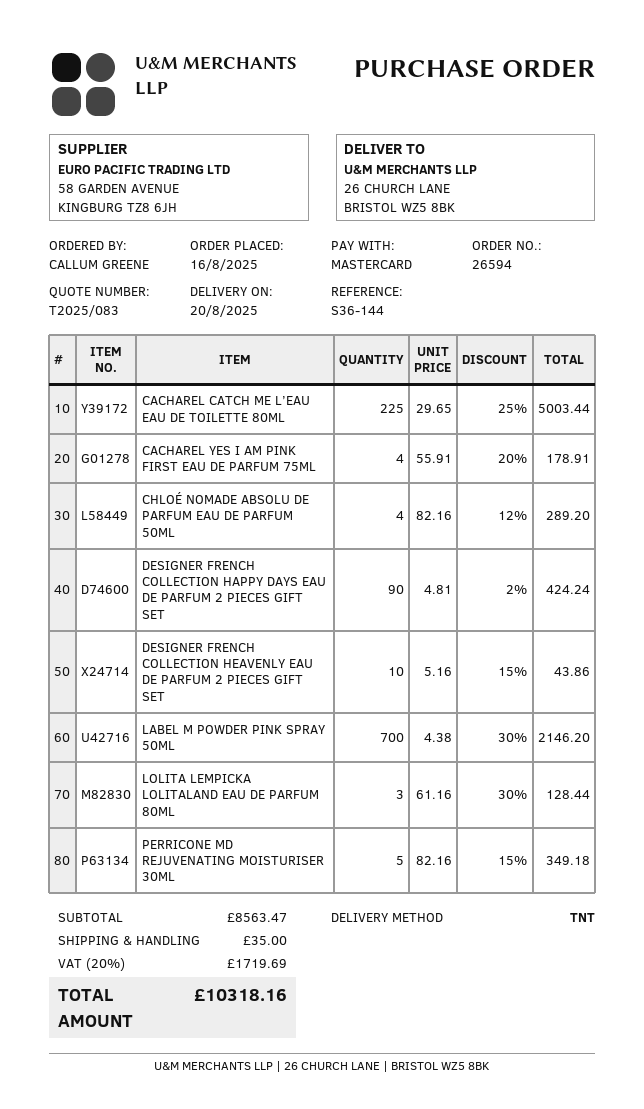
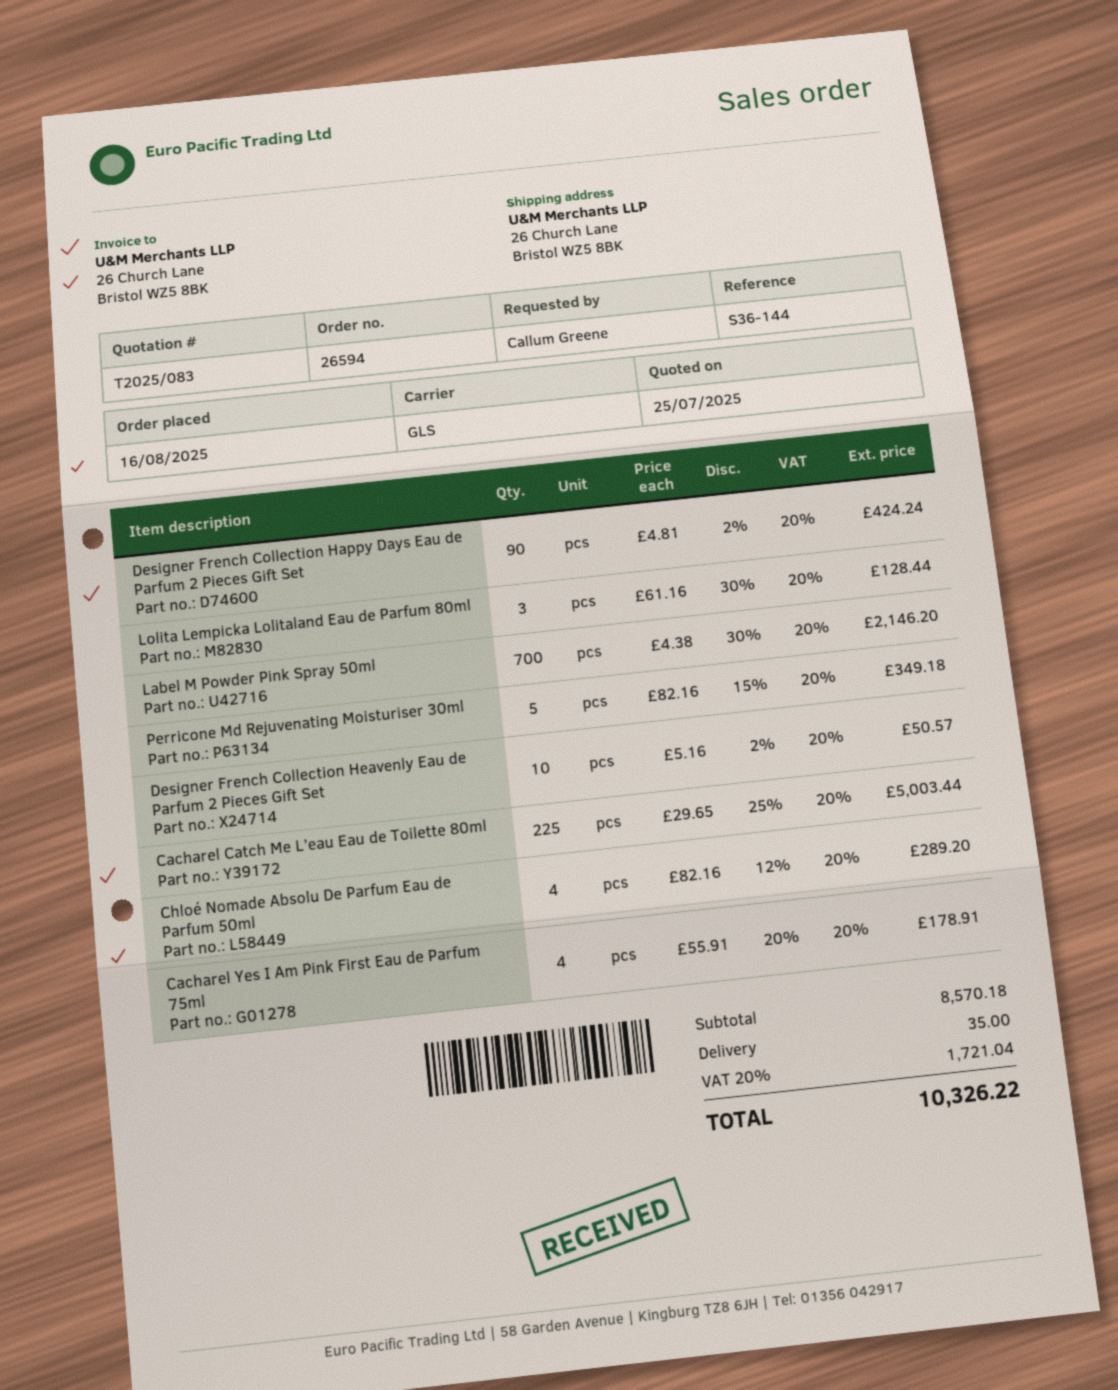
shipping method: TNT -> GLS
DESIGNER FRENCH COLLECTION HEAVENLY EAU DE PARFUM 2 PIECES GIFT SET: 10 x 5.16 - 15% = 43.86 -> 10 x 5.16 - 2% = 50.57
subtotal: 8563.47 -> 8570.18
tax: 20% = 1719.69 -> 20% = 1721.04
total: 10318.16 -> 10326.22

